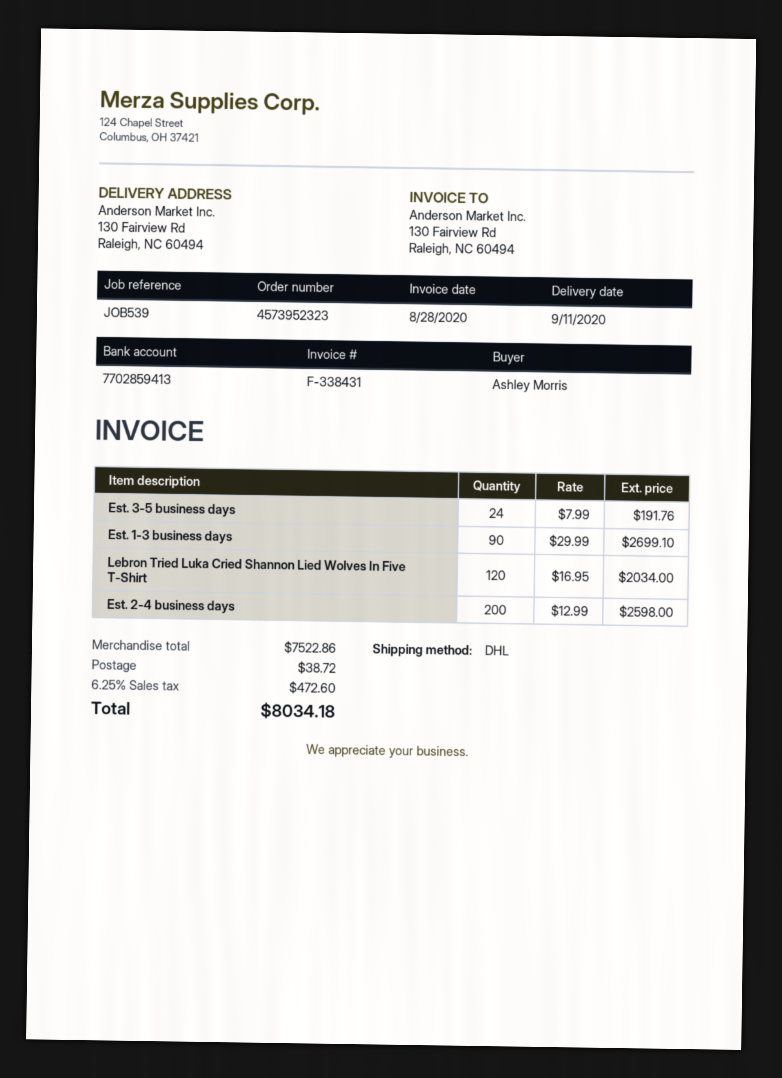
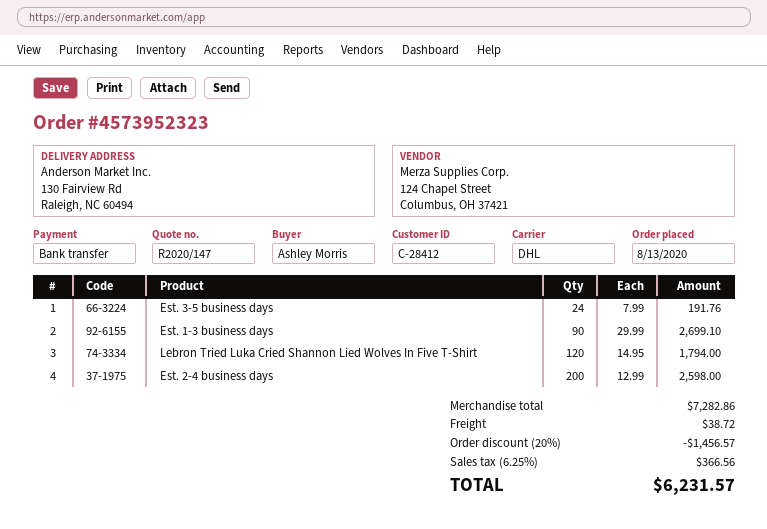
Lebron Tried Luka Cried Shannon Lied Wolves In Five T-Shirt: 120 x 16.95 = 2034.00 -> 120 x 14.95 = 1794.00
subtotal: 7522.86 -> 7282.86
discount: none -> 20% = 1456.57
tax: 6.25% = 472.60 -> 6.25% = 366.56
total: 8034.18 -> 6231.57

